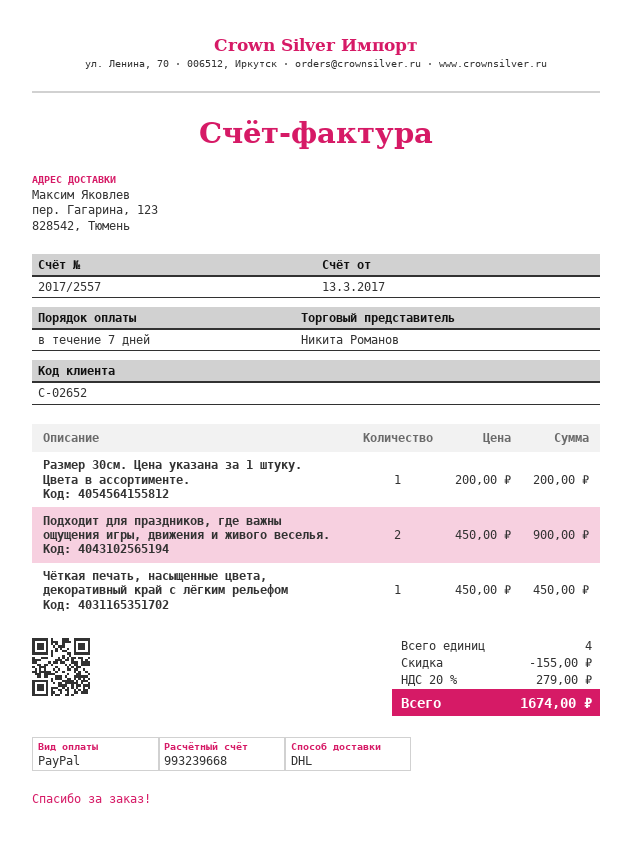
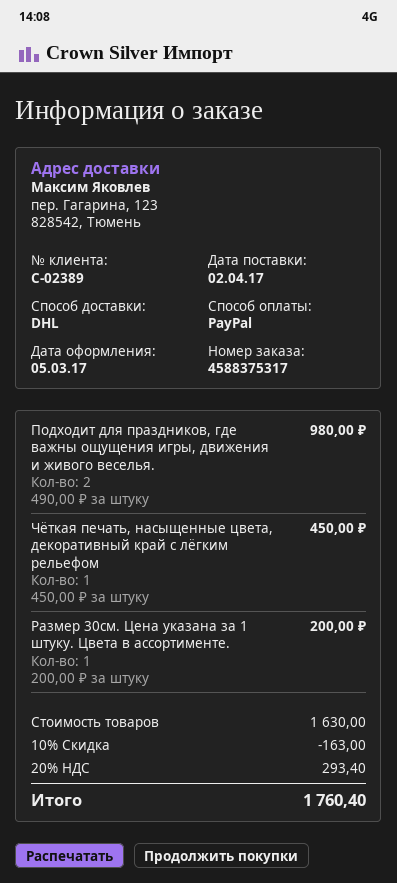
customer number: C-02652 -> C-02389
Подходит для праздников, где важны ощущения игры, движения и живого веселья.: 2 x 450.00 = 900.00 -> 2 x 490.00 = 980.00
discount: 155.00 -> 163.00
tax: 20% = 279.00 -> 20% = 293.40
total: 1674.00 -> 1760.40

